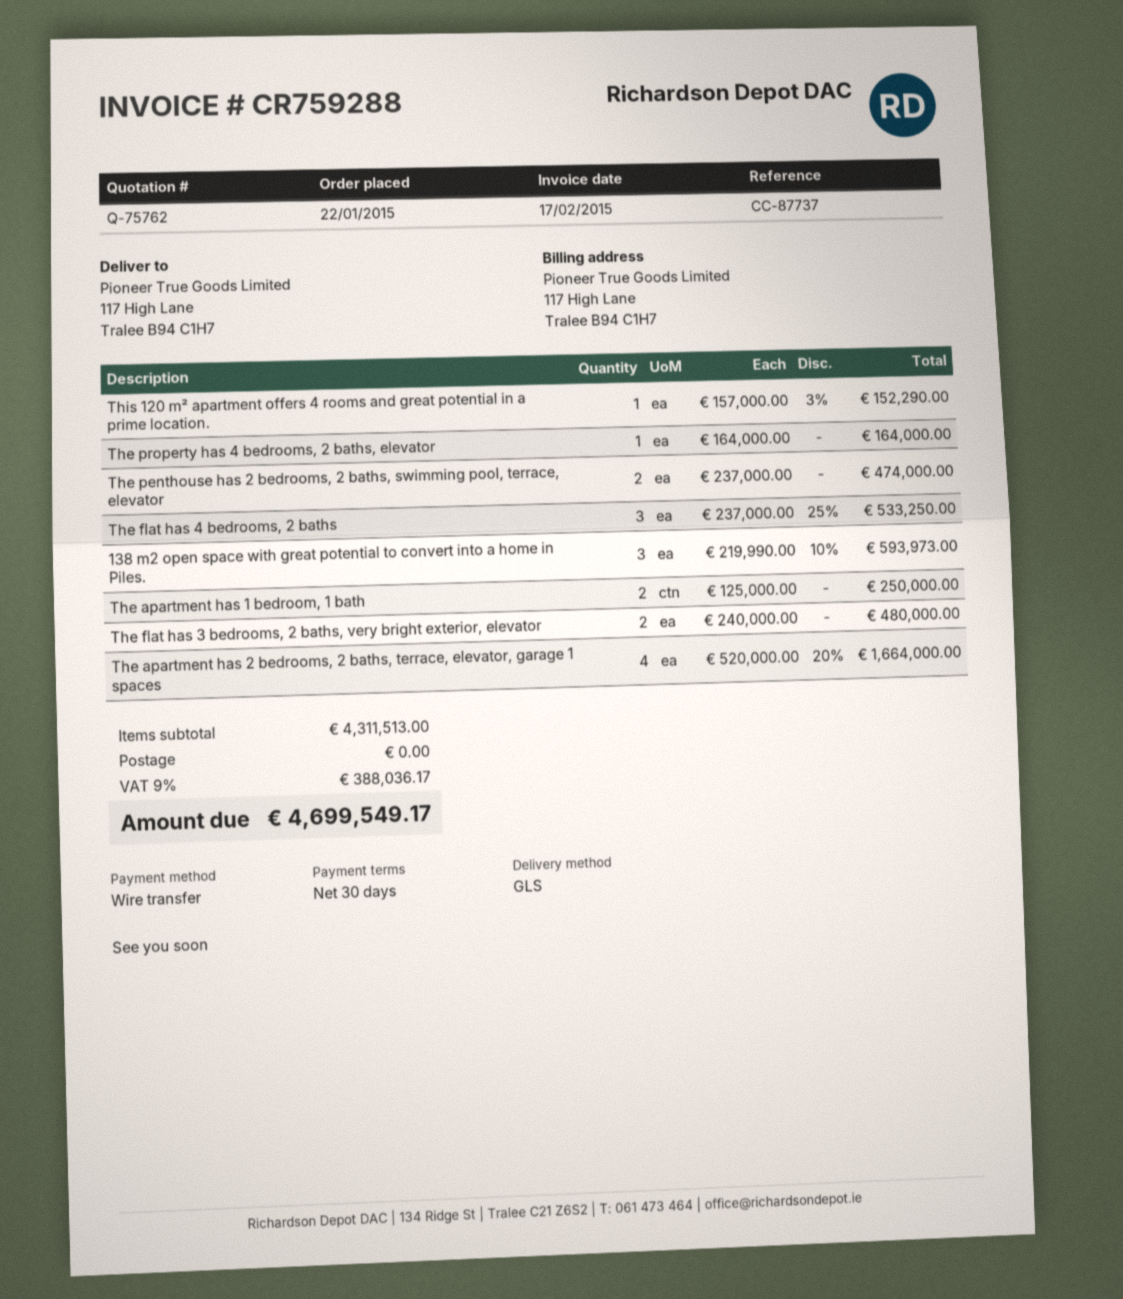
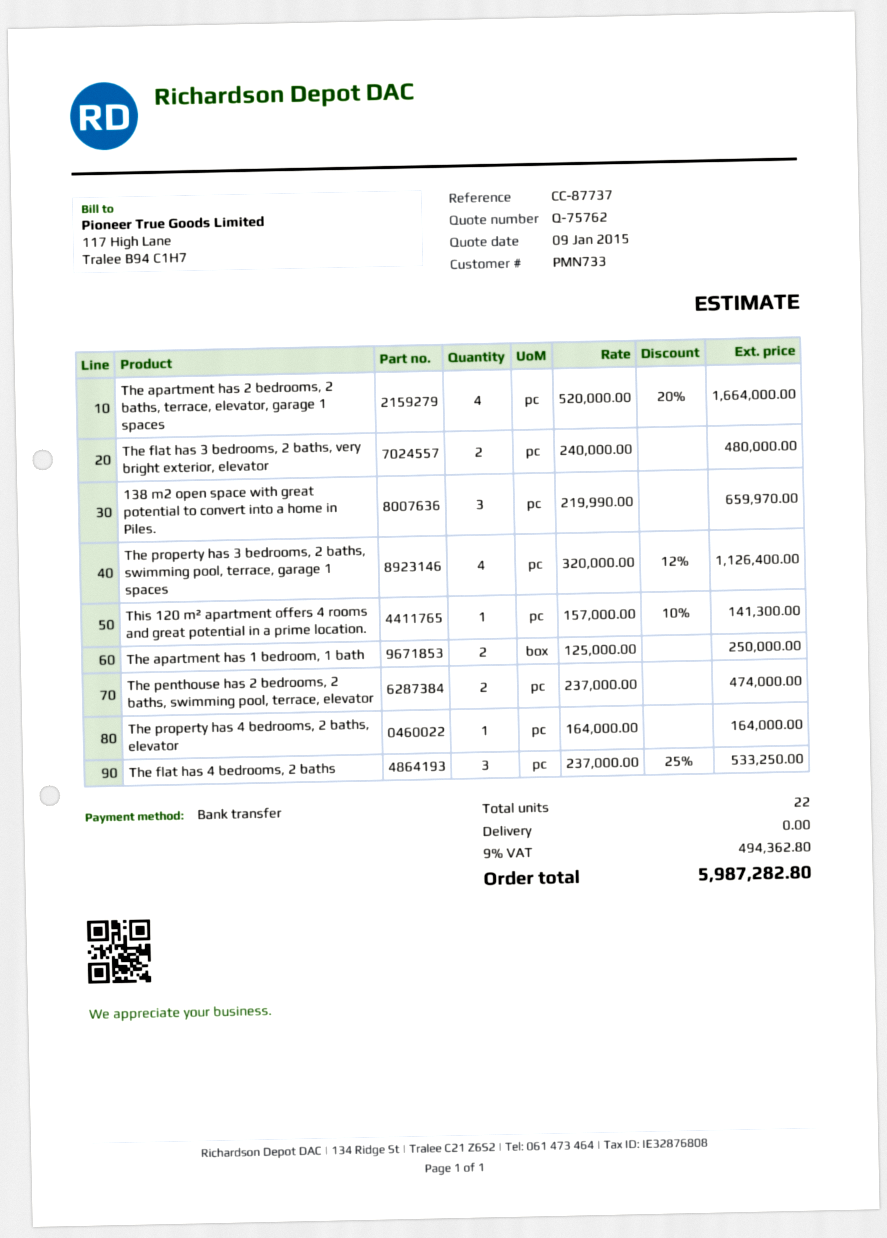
This 120 m² apartment offers 4 rooms and great potential in a prime location.: 1 x 157000.00 - 3% = 152290.00 -> 1 x 157000.00 - 10% = 141300.00
138 m2 open space with great potential to convert into a home in Piles.: 3 x 219990.00 - 10% = 593973.00 -> 3 x 219990.00 = 659970.00
The property has 3 bedrooms, 2 baths, swimming pool, terrace, garage 1 spaces: none -> 4 x 320000.00 - 12% = 1126400.00
tax: 9% = 388036.17 -> 9% = 494362.80
total: 4699549.17 -> 5987282.80

